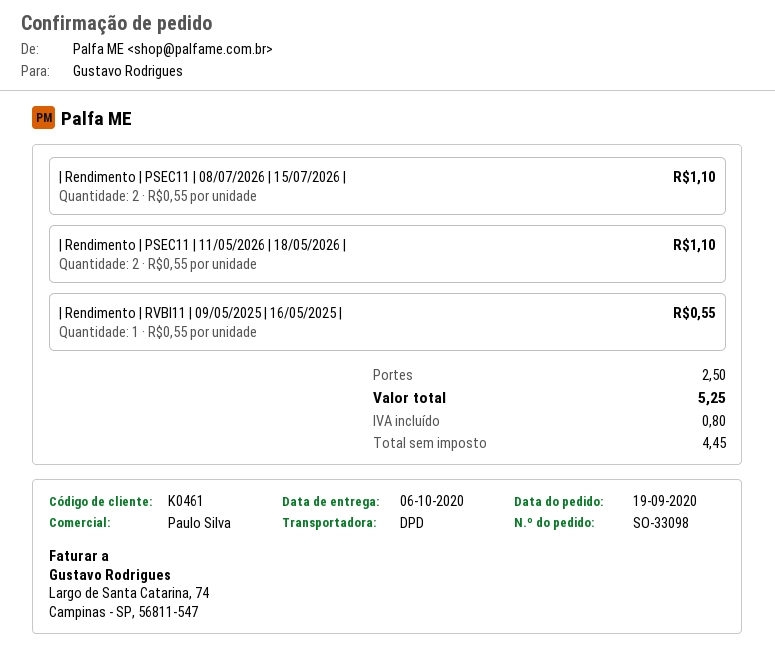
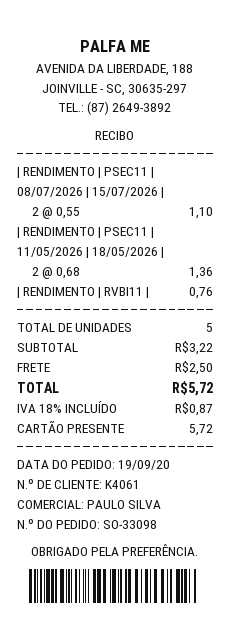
customer number: K0461 -> K4061
| Rendimento | PSEC11 | 11/05/2026 | 18/05/2026 |: 2 x 0.55 = 1.10 -> 2 x 0.68 = 1.36
| Rendimento | RVBI11 | 09/05/2025 | 16/05/2025 |: 1 x 0.55 = 0.55 -> 1 x 0.76 = 0.76
tax: 0.80 -> 0.87
total: 5.25 -> 5.72

